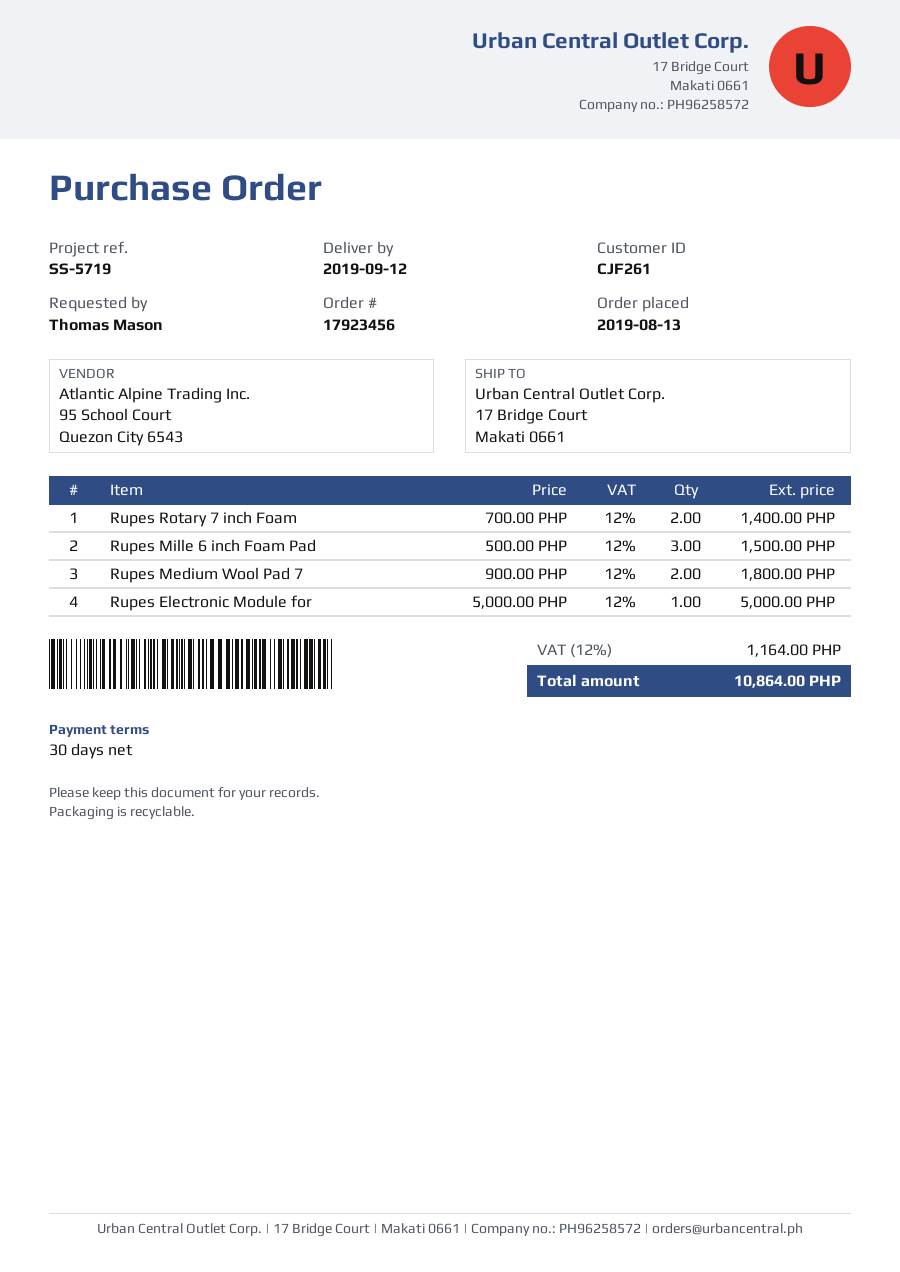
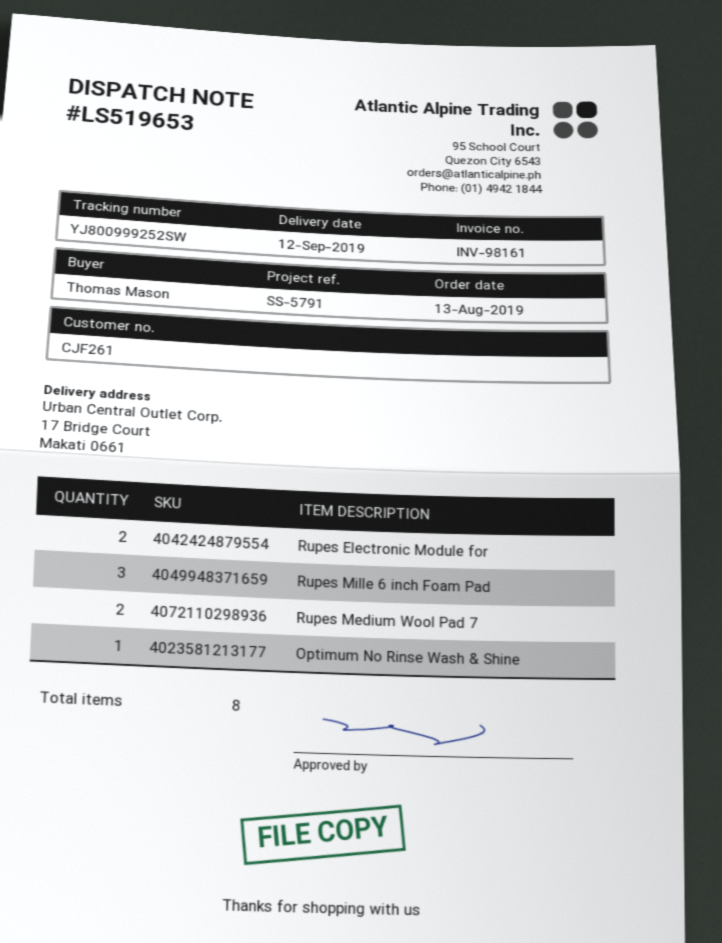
reference: SS-5719 -> SS-5791
Rupes Rotary 7 inch Foam: 2 -> none
Rupes Electronic Module for: 1 -> 2
Optimum No Rinse Wash & Shine: none -> 1

